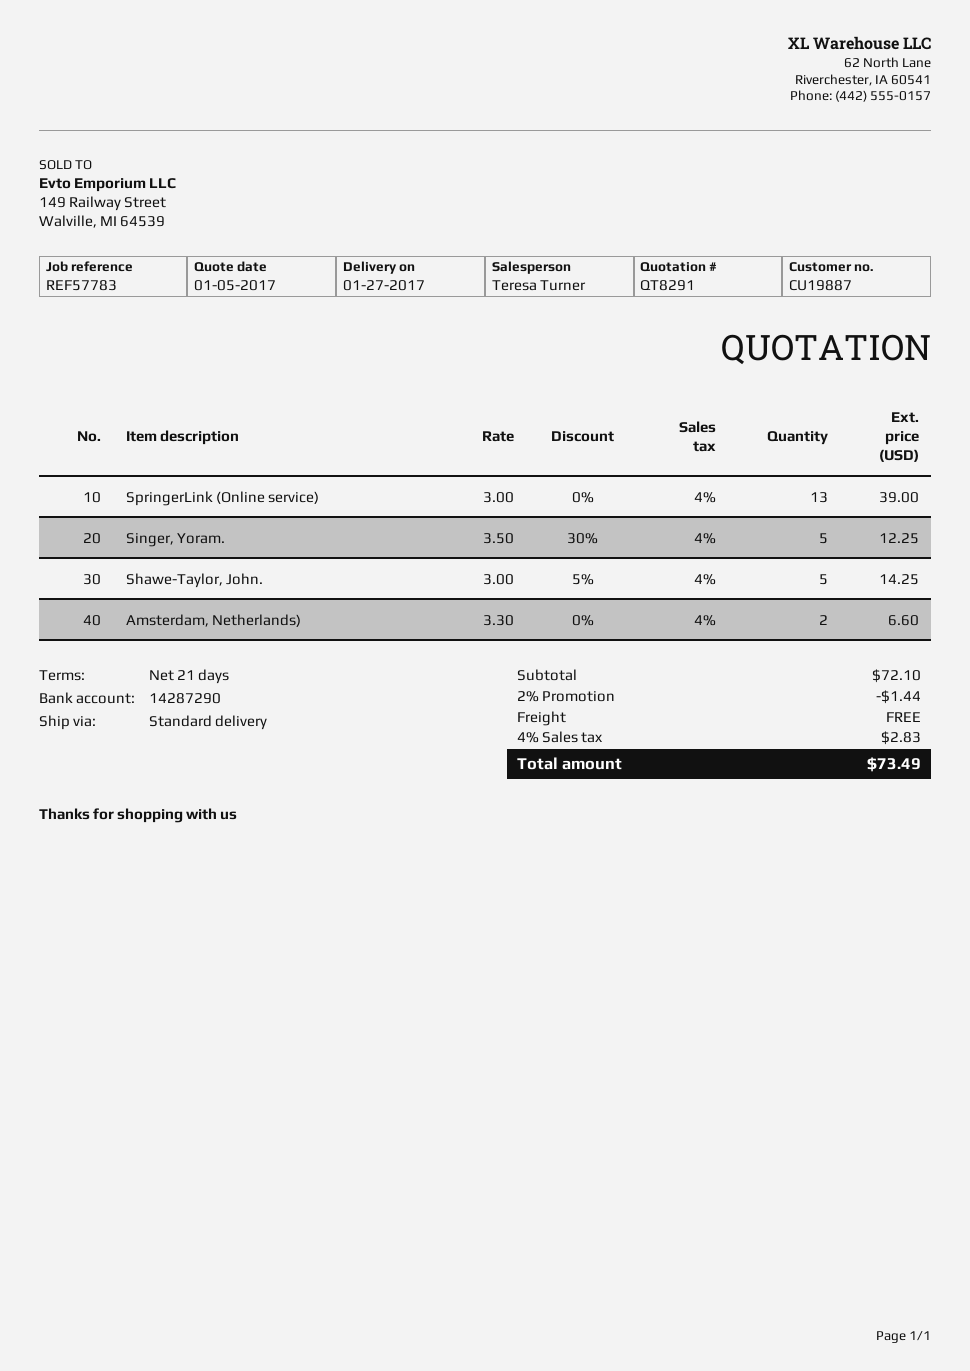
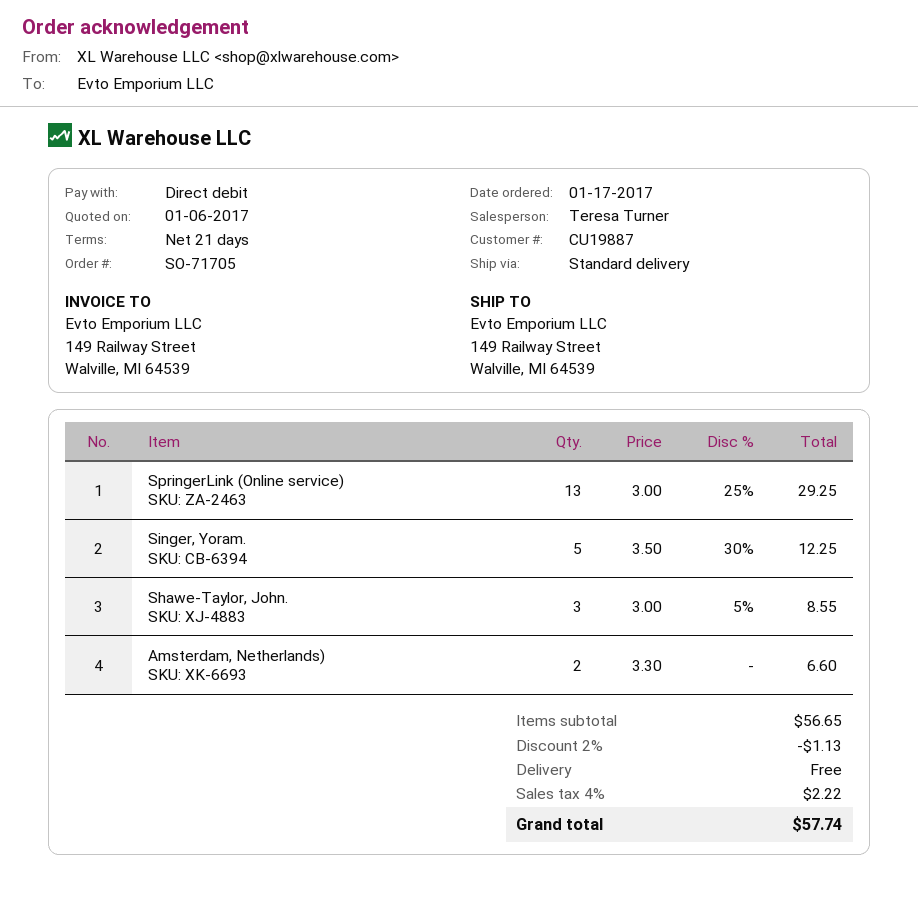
quote date: 2017-01-05 -> 2017-01-06
SpringerLink (Online service): 13 x 3.00 = 39.00 -> 13 x 3.00 - 25% = 29.25
Shawe-Taylor, John.: 5 x 3.00 - 5% = 14.25 -> 3 x 3.00 - 5% = 8.55
subtotal: 72.10 -> 56.65
discount: 2% = 1.44 -> 2% = 1.13
tax: 4% = 2.83 -> 4% = 2.22
total: 73.49 -> 57.74

